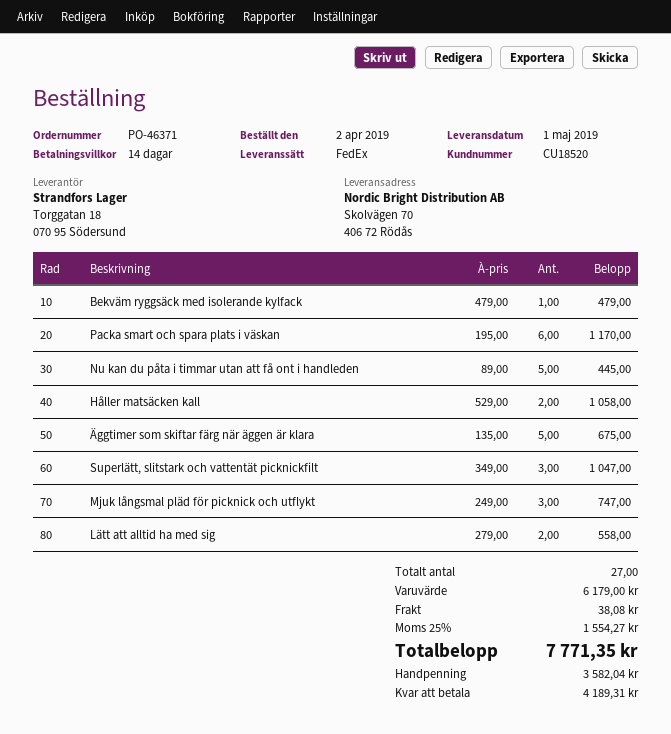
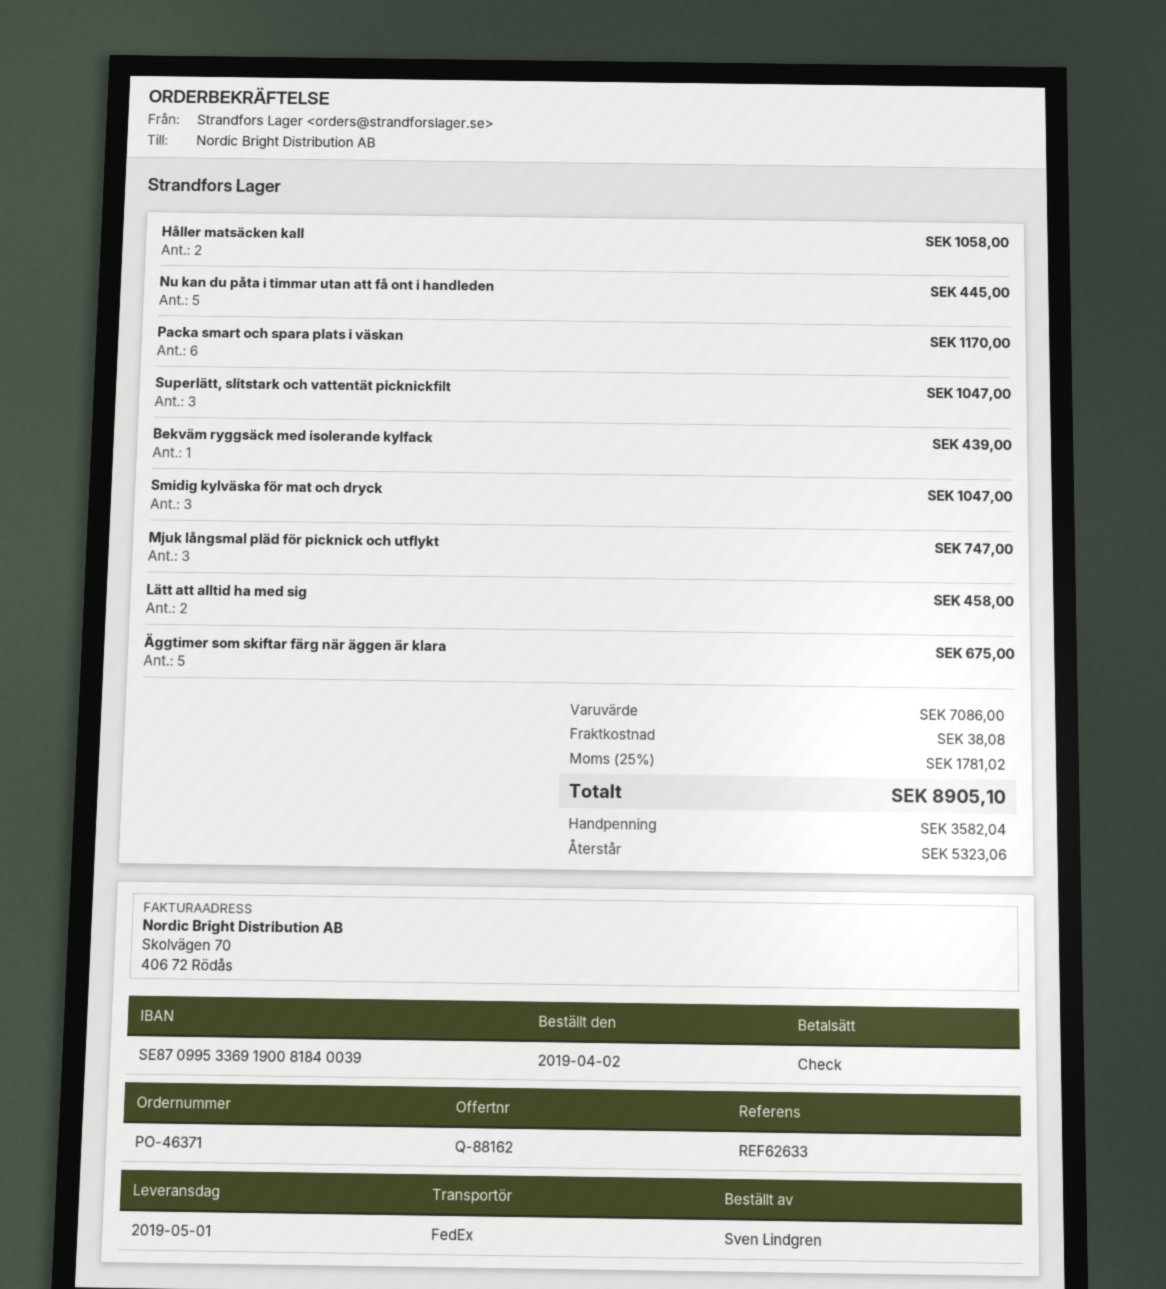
Bekväm ryggsäck med isolerande kylfack: 1 for 479.00 -> 1 for 439.00
Lätt att alltid ha med sig: 2 for 558.00 -> 2 for 458.00
Smidig kylväska för mat och dryck: none -> 3 for 1047.00
subtotal: 6179.00 -> 7086.00
tax: 25% = 1554.27 -> 25% = 1781.02
total: 7771.35 -> 8905.10
balance: 4189.31 -> 5323.06

